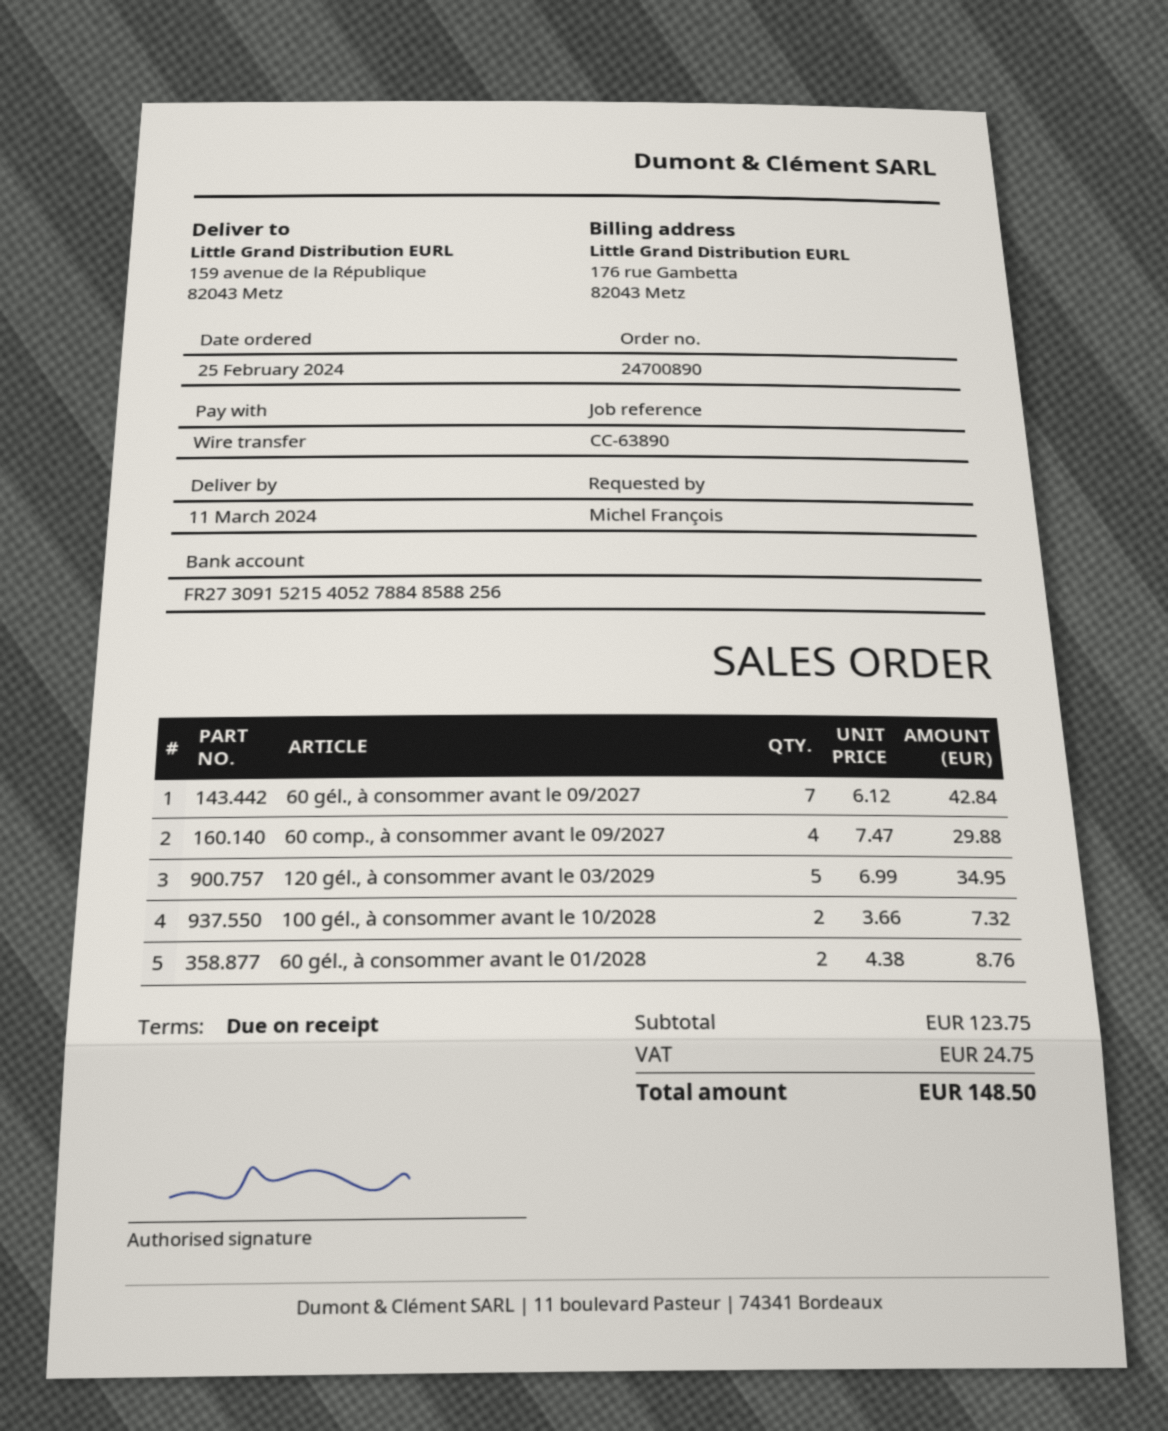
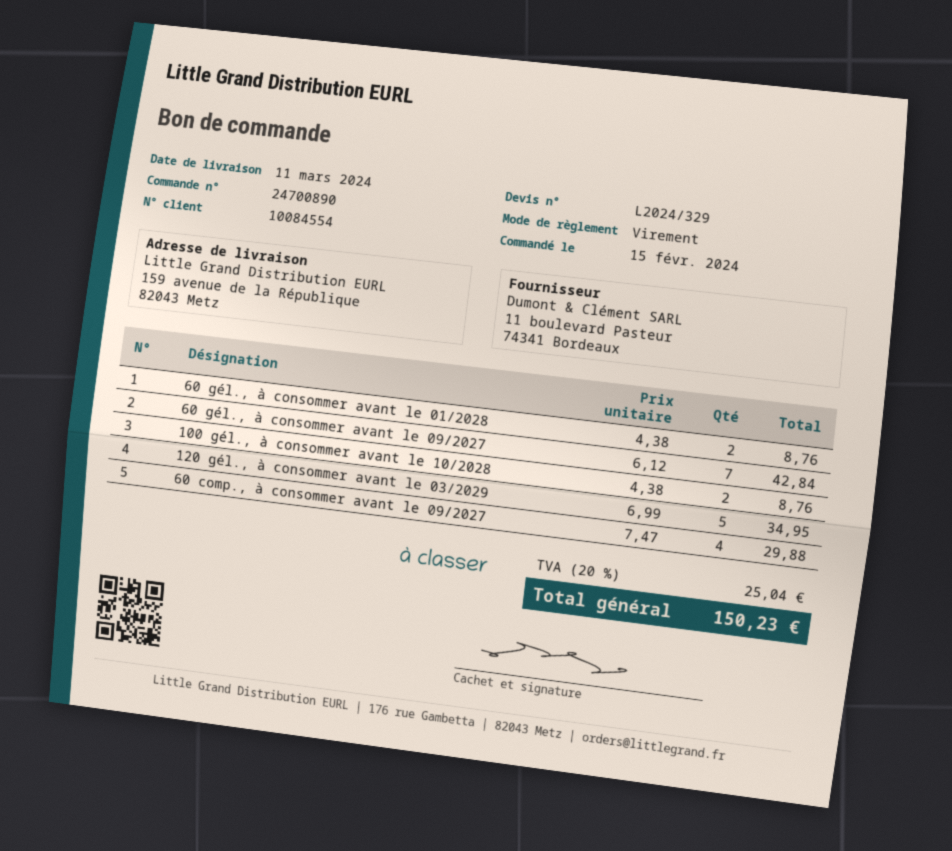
order date: 2024-02-25 -> 2024-02-15
100 gél., à consommer avant le 10/2028: 2 x 3.66 = 7.32 -> 2 x 4.38 = 8.76
tax: 24.75 -> 25.04
total: 148.50 -> 150.23

